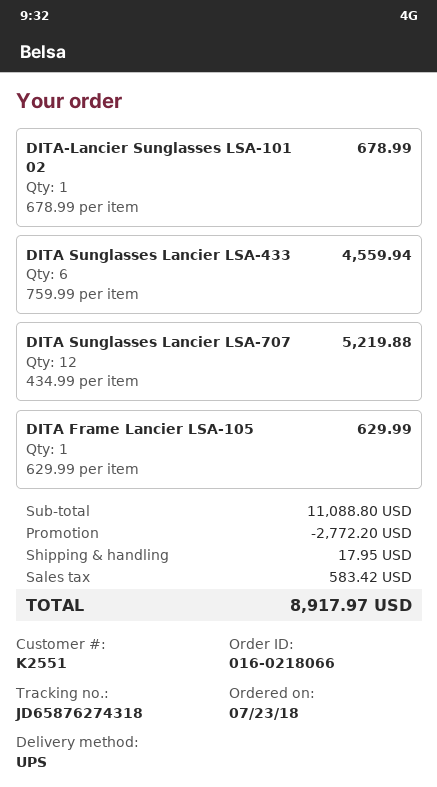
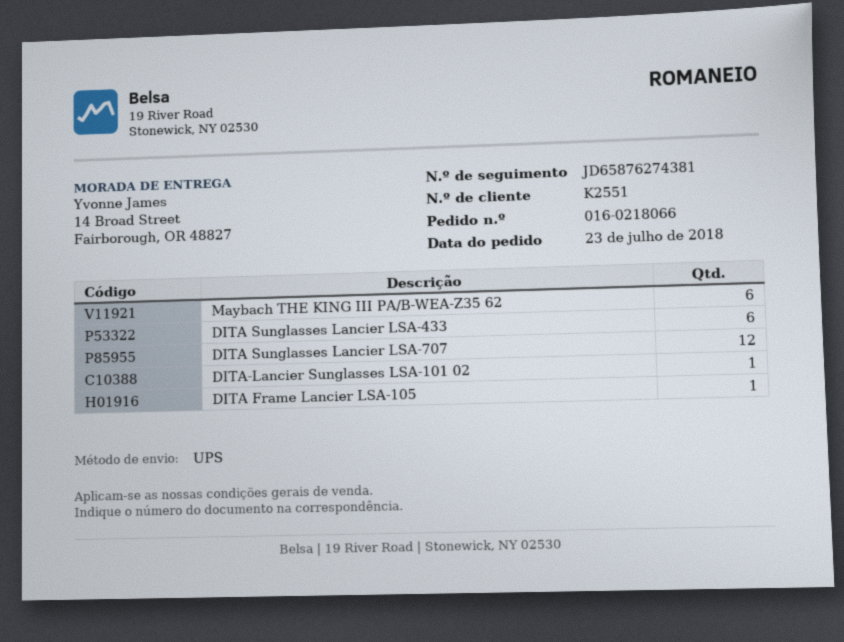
tracking number: JD65876274318 -> JD65876274381
Maybach THE KING III PA/B-WEA-Z35 62: none -> 6

